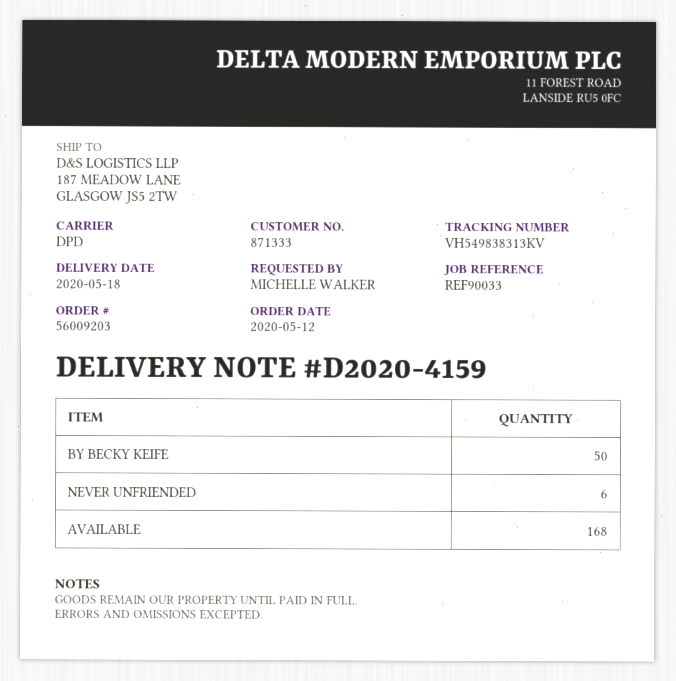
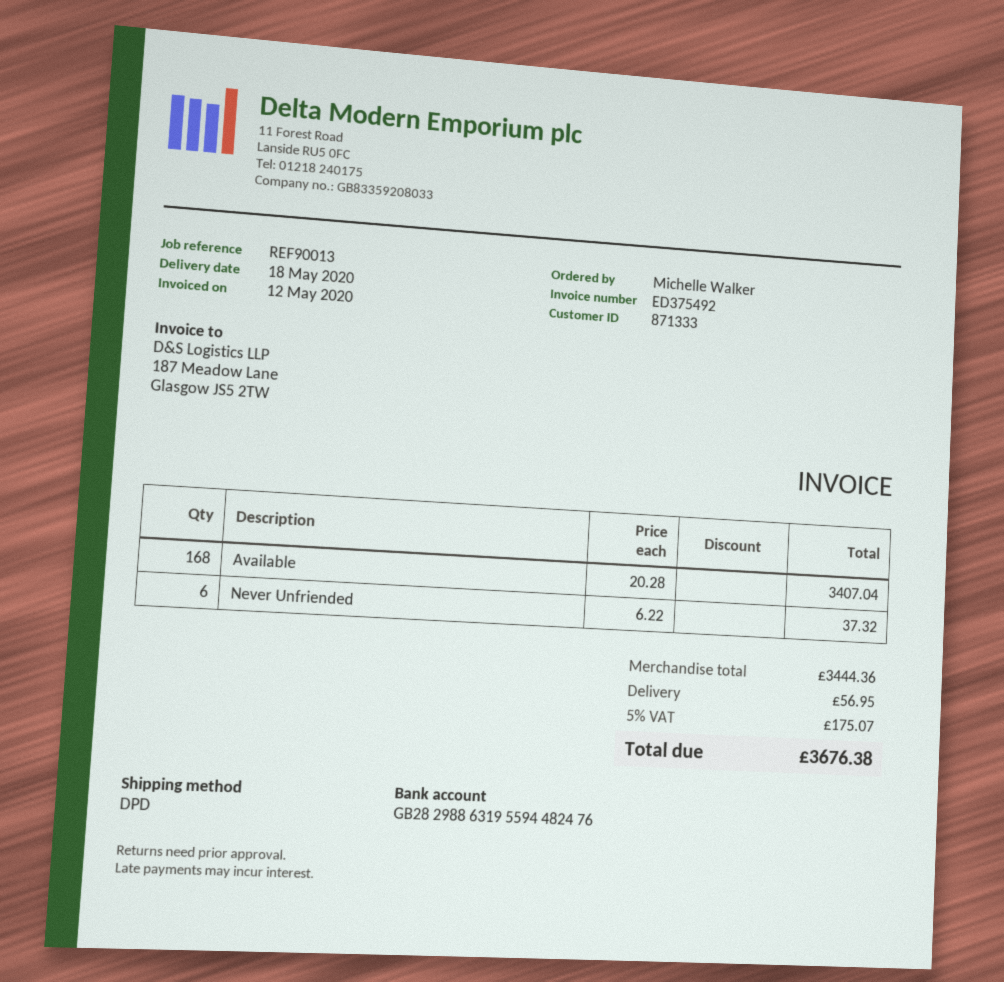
reference: REF90033 -> REF90013
BY BECKY KEIFE: 50 -> none

